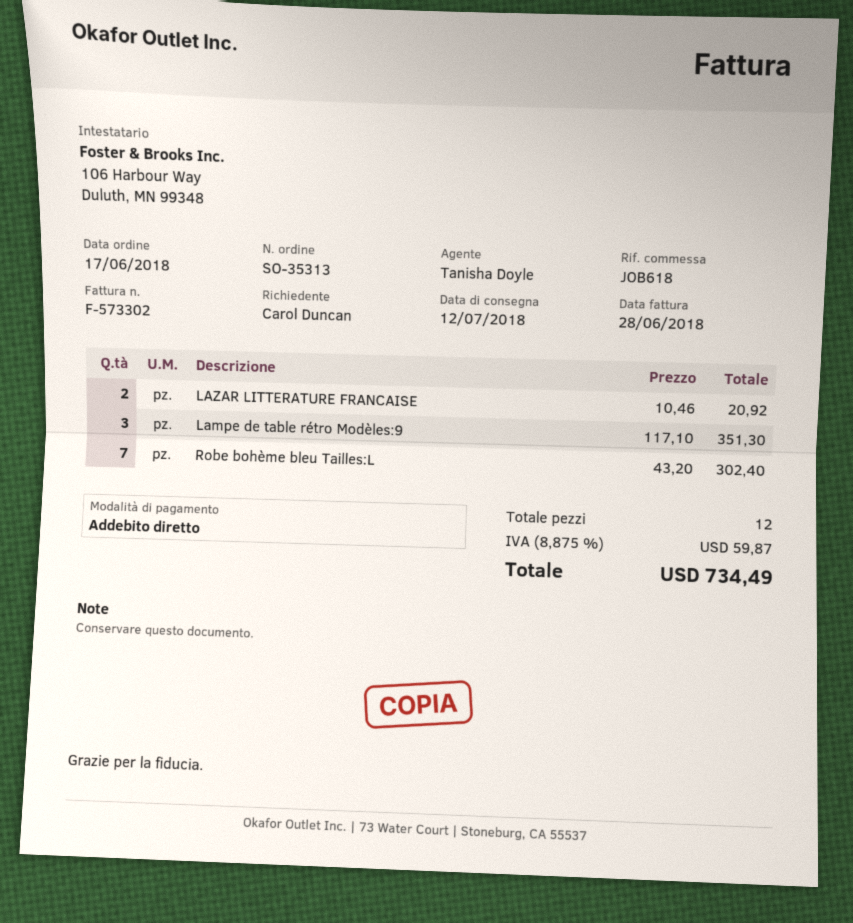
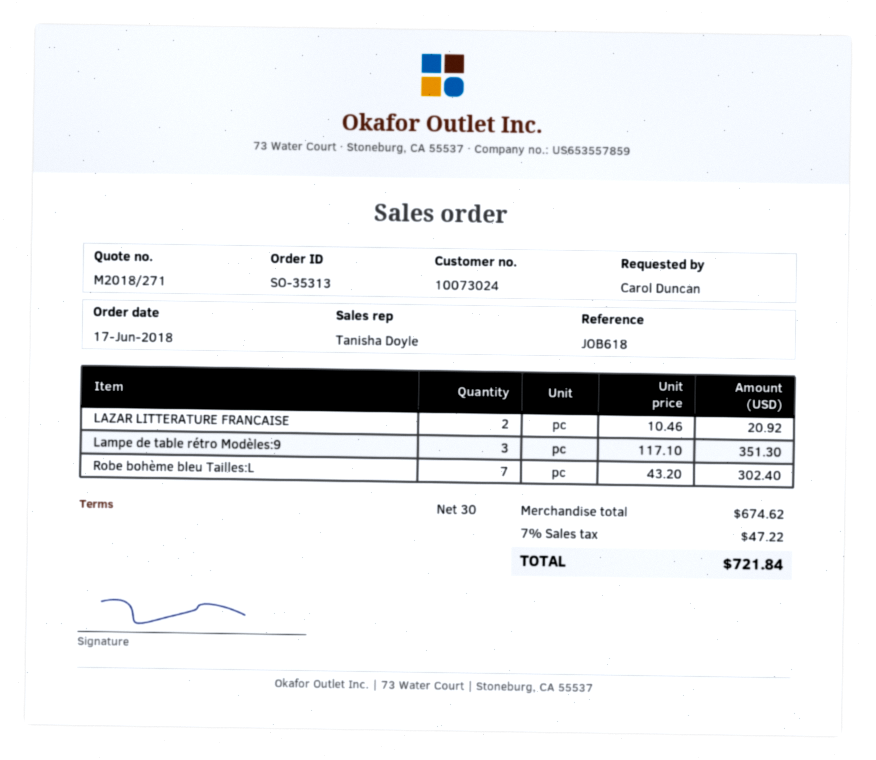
tax: 8.875% = 59.87 -> 7% = 47.22
total: 734.49 -> 721.84

